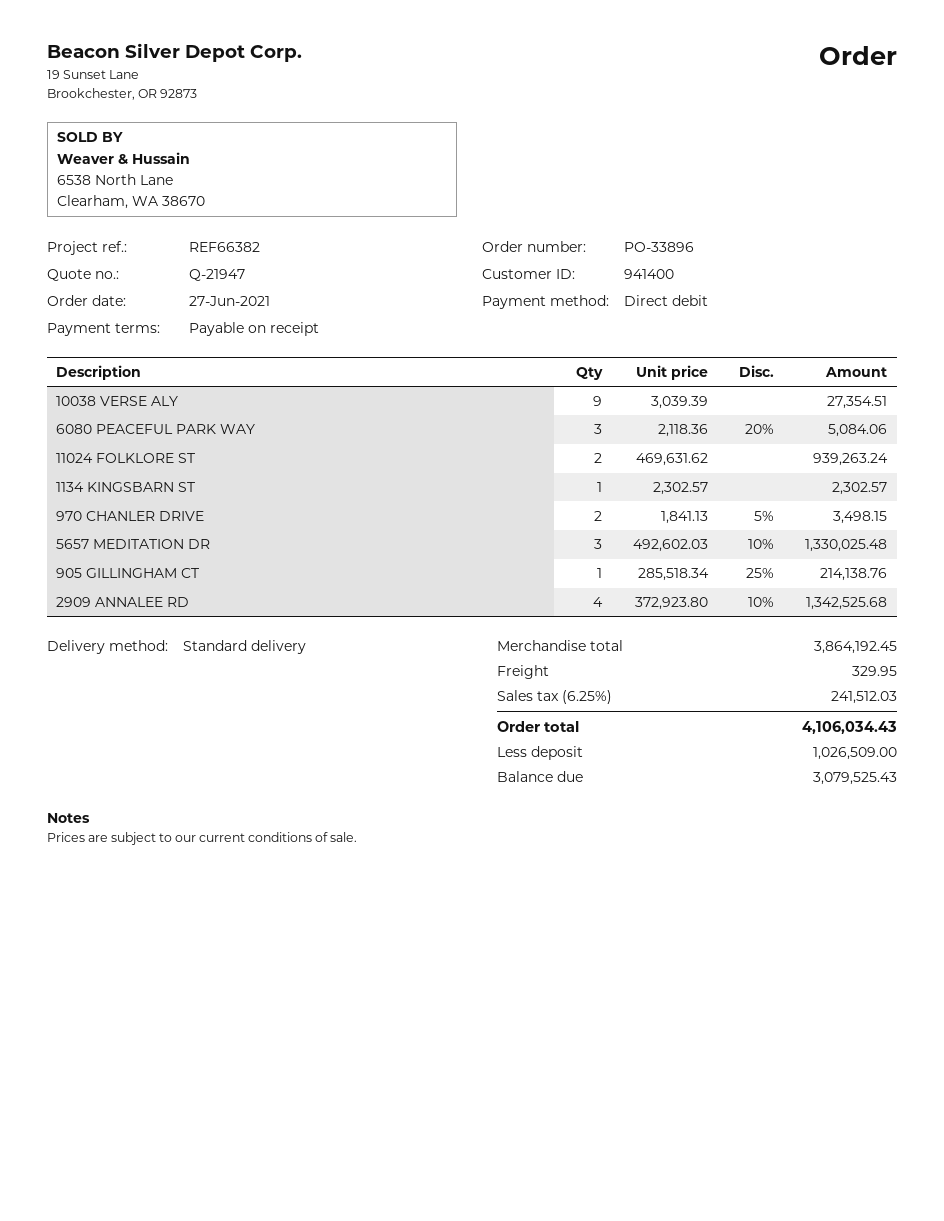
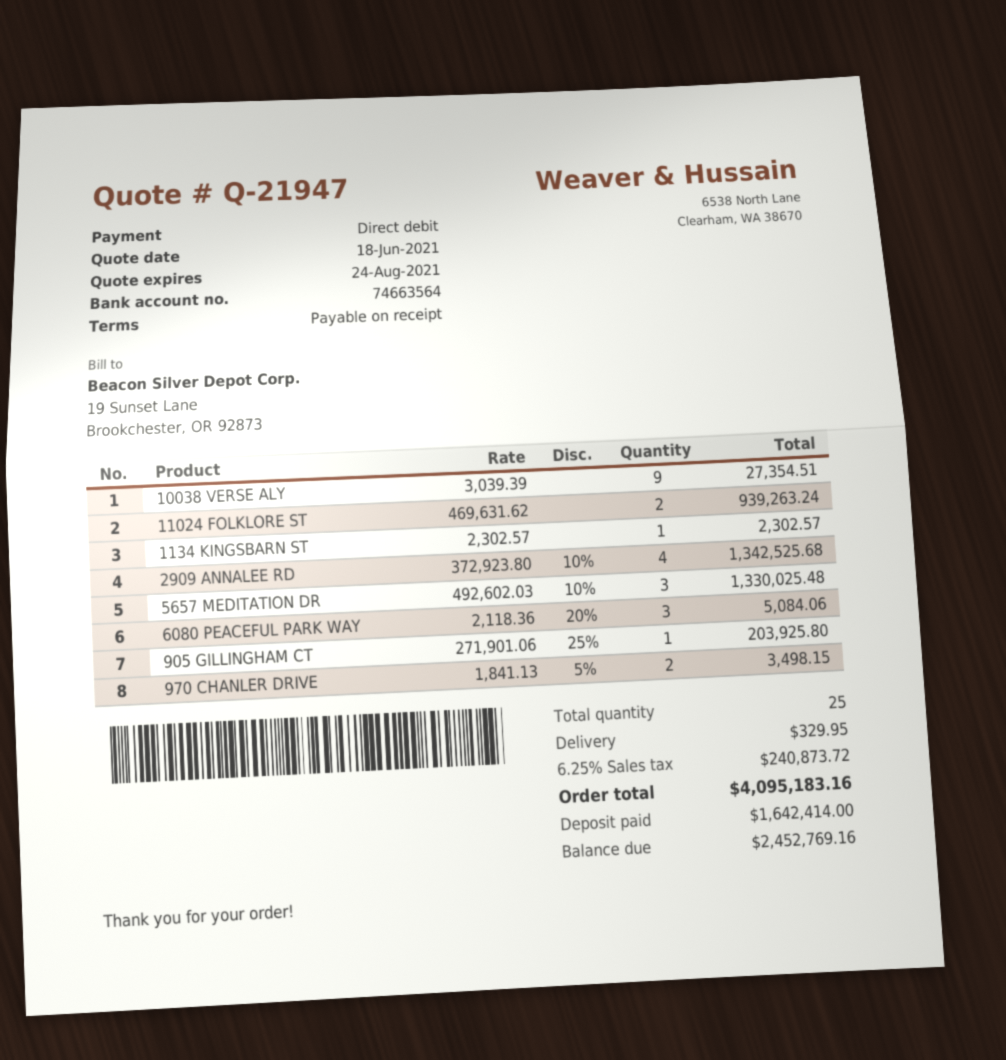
905 GILLINGHAM CT: 1 x 285518.34 - 25% = 214138.76 -> 1 x 271901.06 - 25% = 203925.80
tax: 6.25% = 241512.03 -> 6.25% = 240873.72
total: 4106034.43 -> 4095183.16
deposit: 1026509.00 -> 1642414.00
balance: 3079525.43 -> 2452769.16

